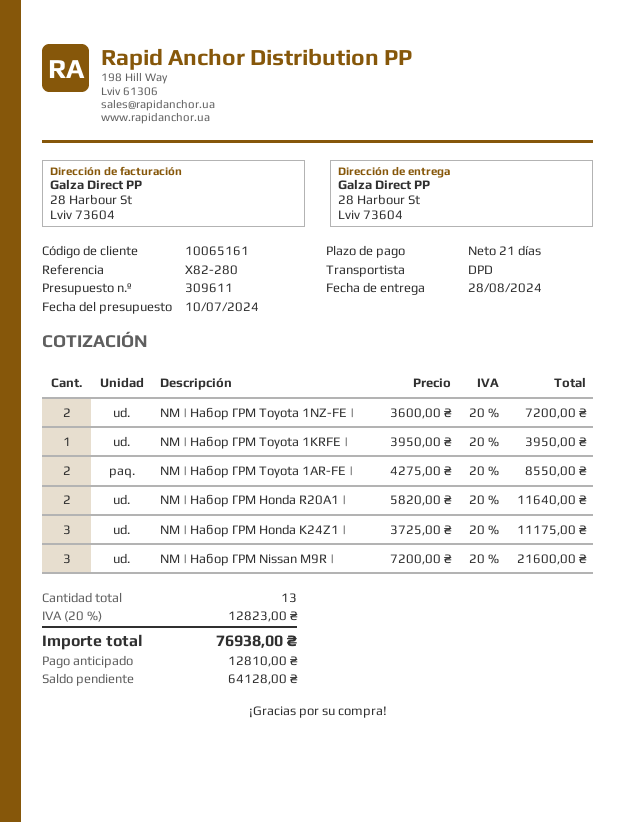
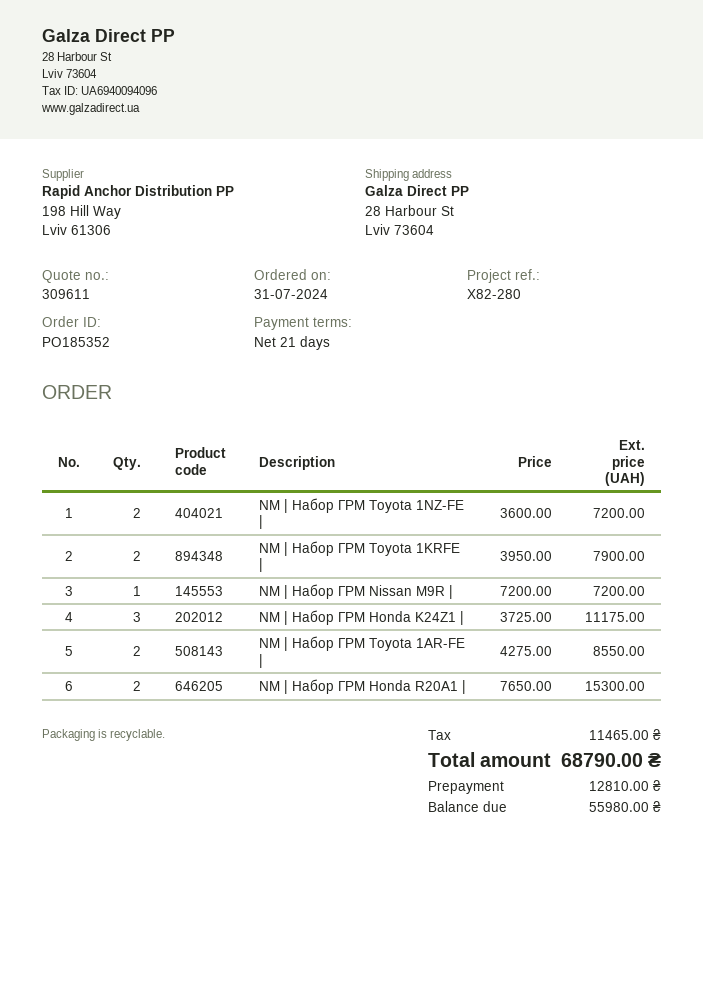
NM | Набор ГРМ Toyota 1KRFE |: 1 x 3950.00 = 3950.00 -> 2 x 3950.00 = 7900.00
NM | Набор ГРМ Honda R20A1 |: 2 x 5820.00 = 11640.00 -> 2 x 7650.00 = 15300.00
NM | Набор ГРМ Nissan M9R |: 3 x 7200.00 = 21600.00 -> 1 x 7200.00 = 7200.00
tax: 12823.00 -> 11465.00
total: 76938.00 -> 68790.00
balance: 64128.00 -> 55980.00

